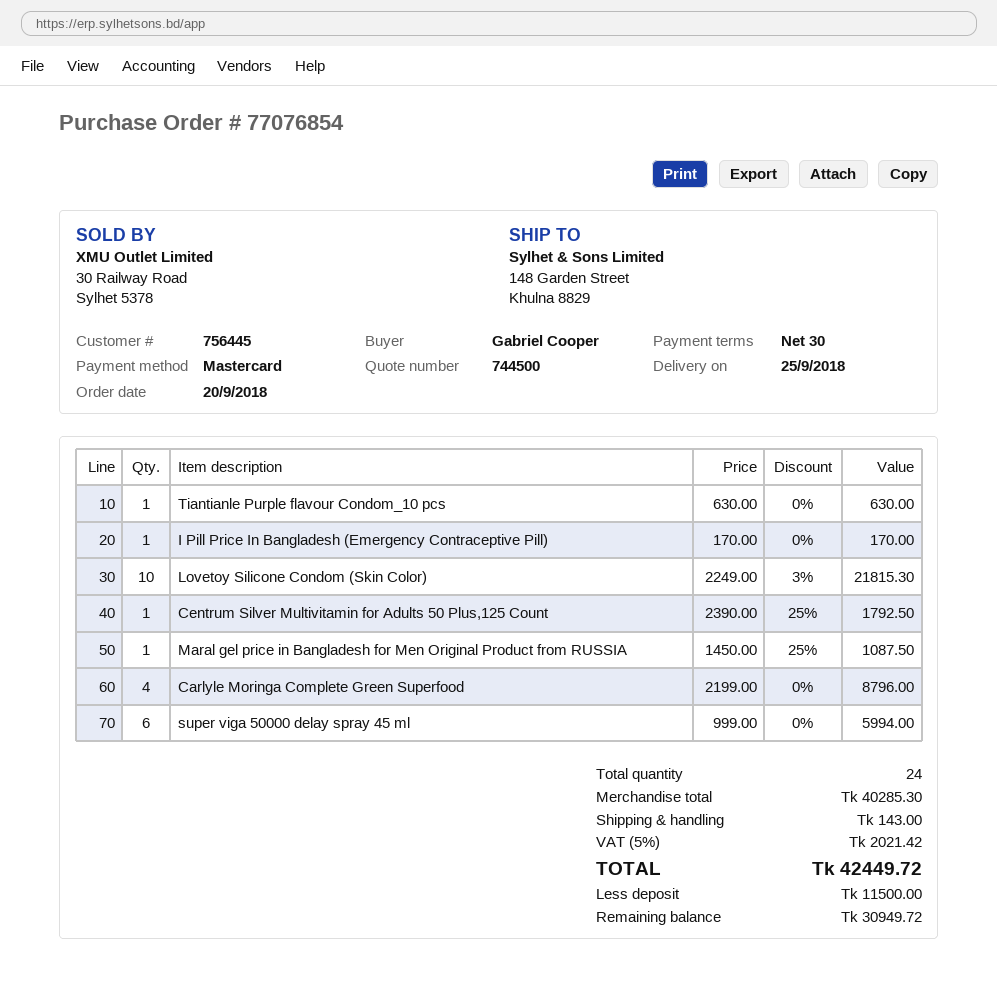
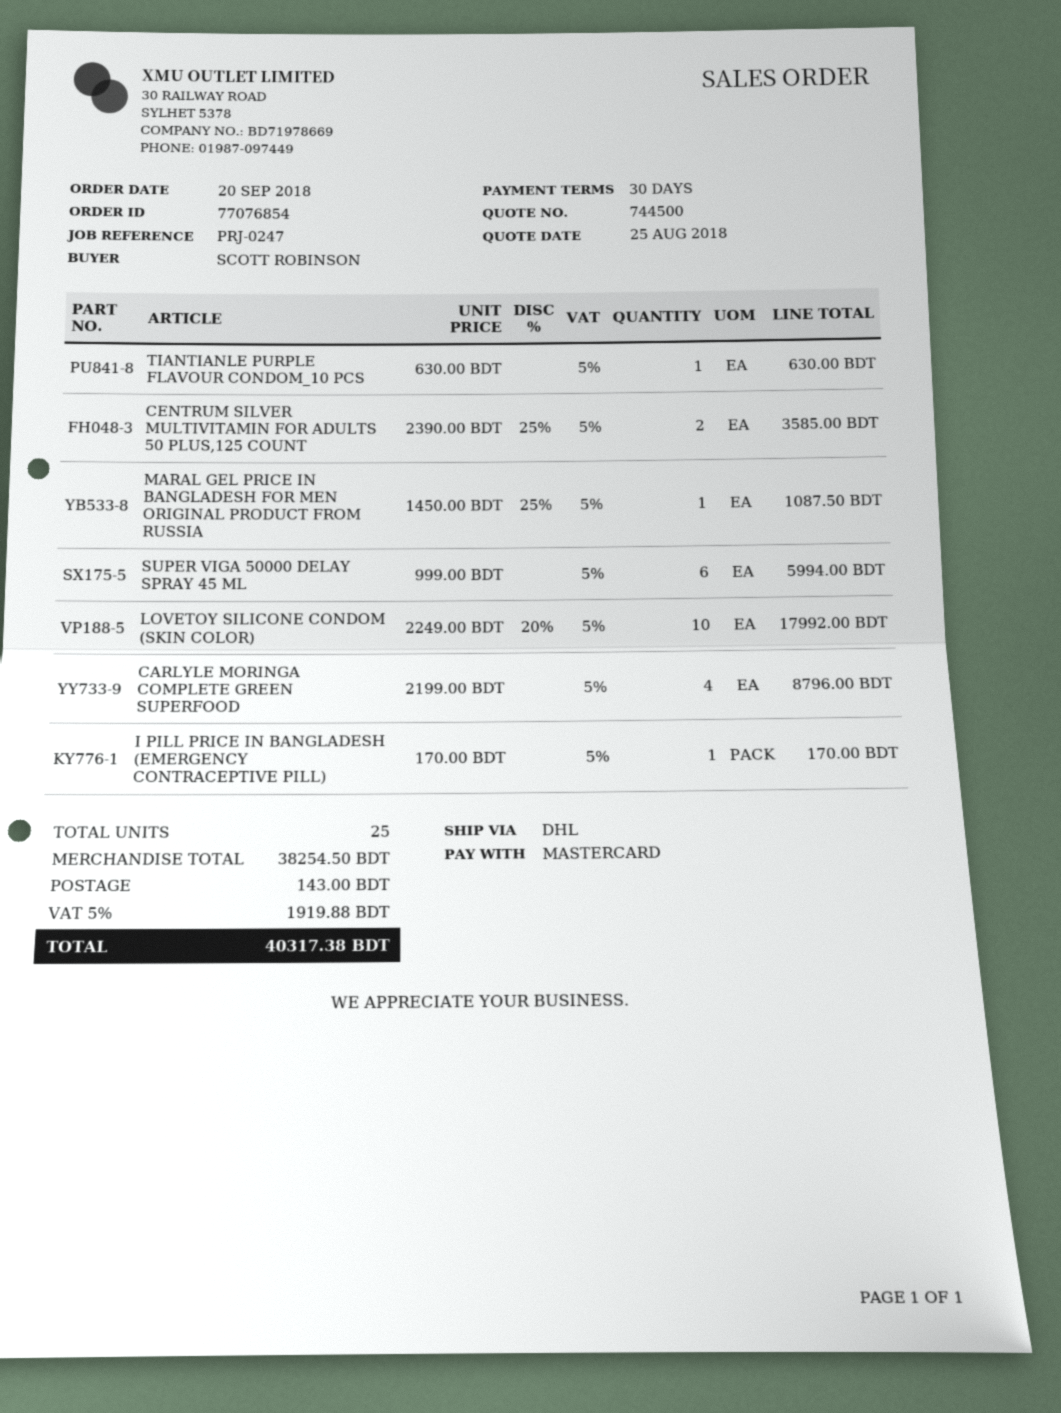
ordered by: Gabriel Cooper -> SCOTT ROBINSON
Lovetoy Silicone Condom (Skin Color): 10 x 2249.00 - 3% = 21815.30 -> 10 x 2249.00 - 20% = 17992.00
Centrum Silver Multivitamin for Adults 50 Plus,125 Count: 1 x 2390.00 - 25% = 1792.50 -> 2 x 2390.00 - 25% = 3585.00
total quantity: 24 -> 25
subtotal: 40285.30 -> 38254.50
tax: 5% = 2021.42 -> 5% = 1919.88
total: 42449.72 -> 40317.38

